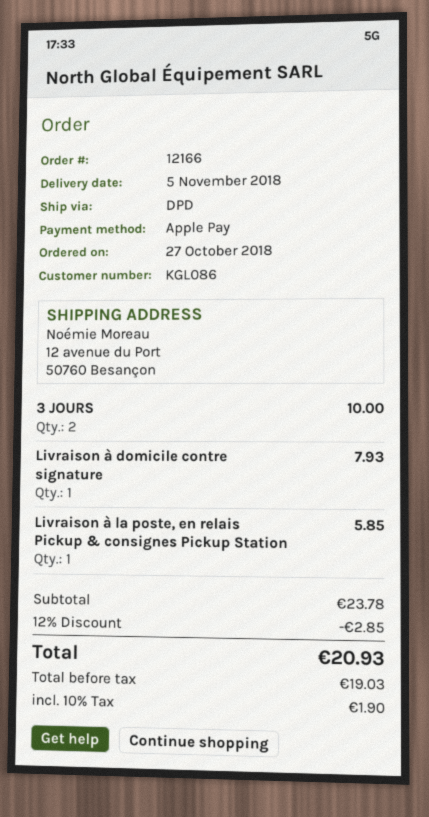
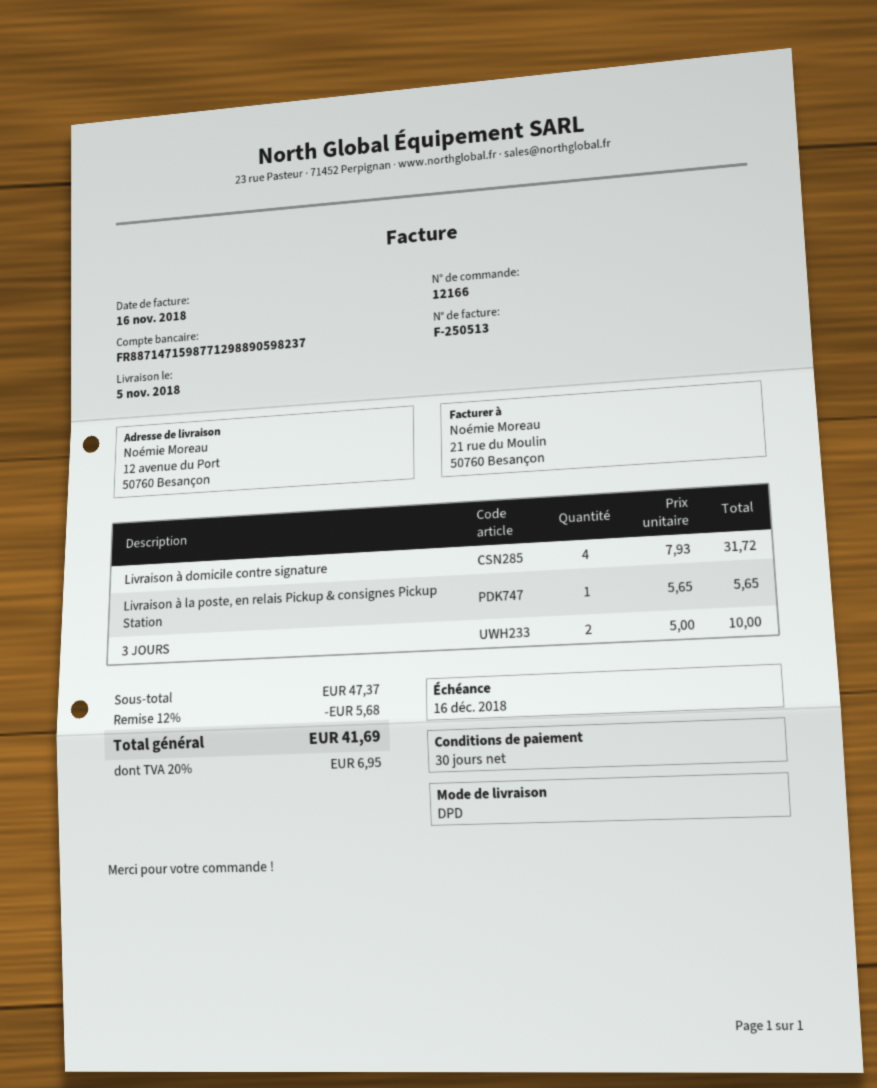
Livraison à domicile contre signature: 1 for 7.93 -> 4 for 31.72
Livraison à la poste, en relais Pickup & consignes Pickup Station: 1 for 5.85 -> 1 for 5.65
subtotal: 23.78 -> 47.37
discount: 12% = 2.85 -> 12% = 5.68
tax: 10% = 1.90 -> 20% = 6.95
total: 20.93 -> 41.69

